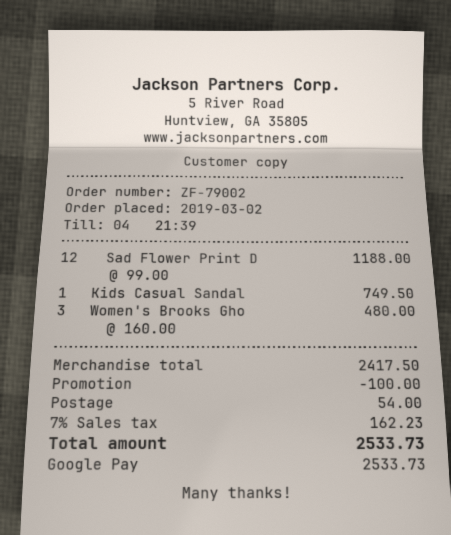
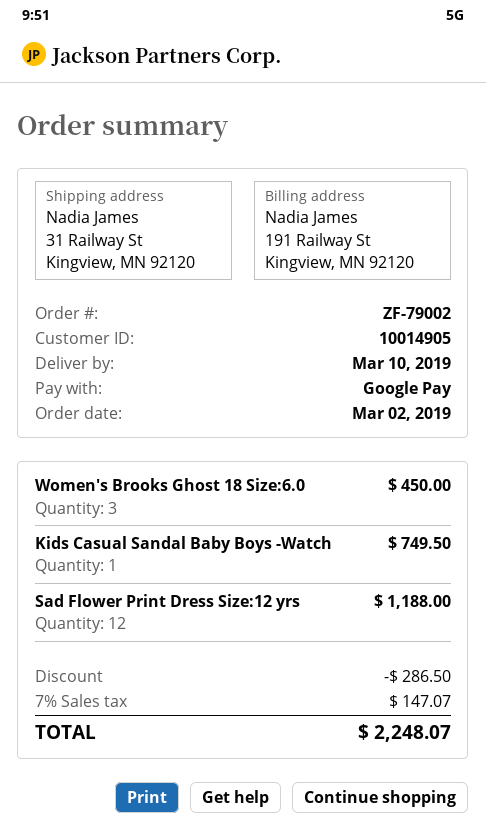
Women's Brooks Gho: 3 for 480.00 -> 3 for 450.00
discount: 100.00 -> 286.50
shipping: 54.00 -> none
tax: 7% = 162.23 -> 7% = 147.07
total: 2533.73 -> 2248.07

